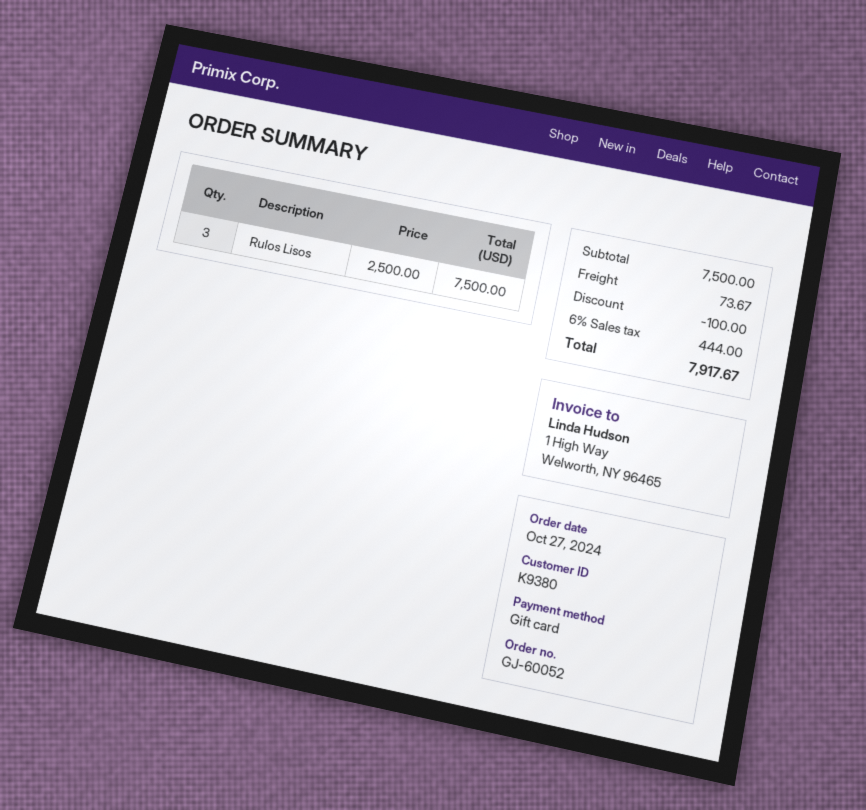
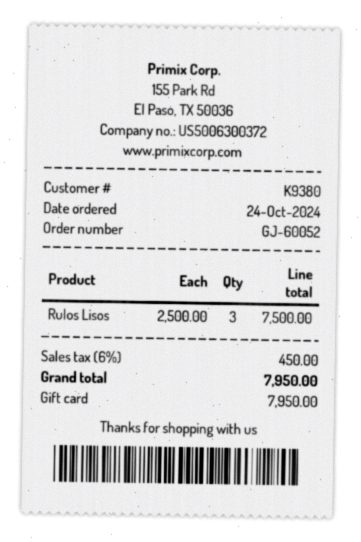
order date: 2024-10-27 -> 2024-10-24
discount: 100.00 -> none
shipping: 73.67 -> none
tax: 6% = 444.00 -> 6% = 450.00
total: 7917.67 -> 7950.00

